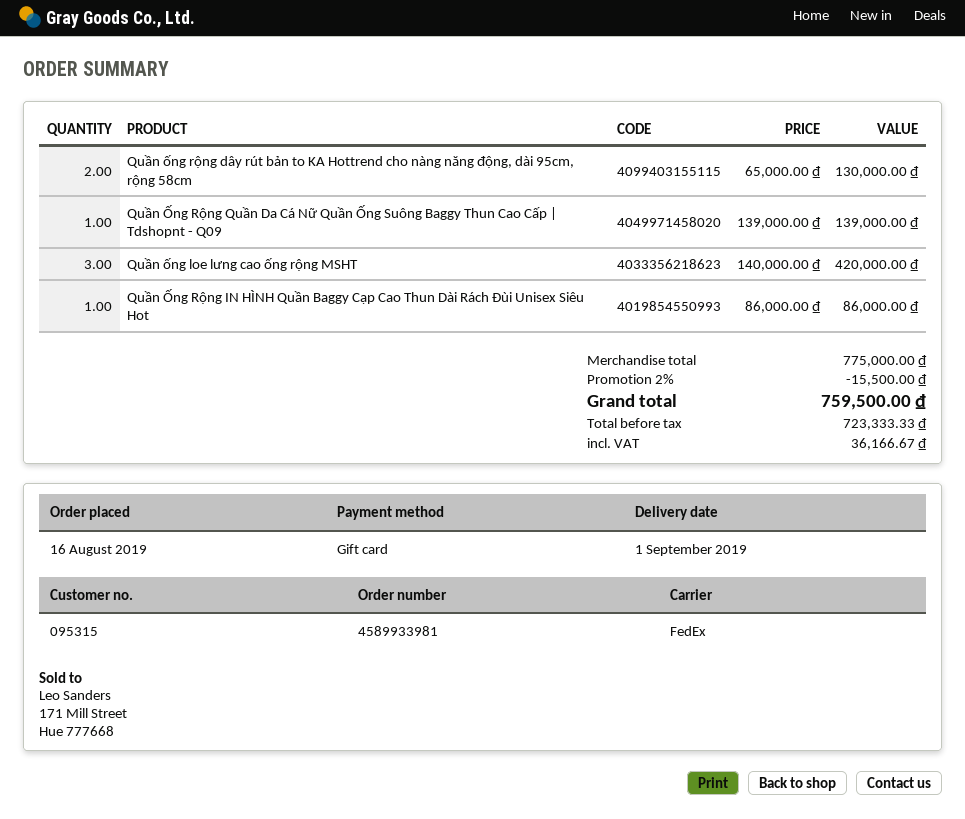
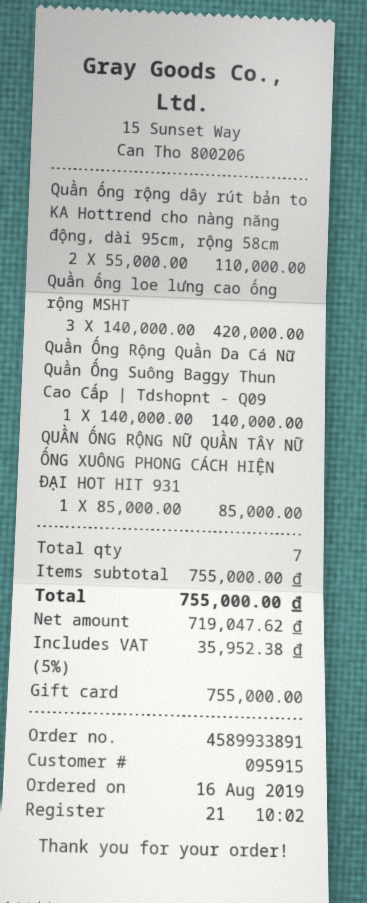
order number: 4589933981 -> 4589933891
customer number: 095315 -> 095915
Quần ống rộng dây rút bản to KA Hottrend cho nàng năng động, dài 95cm, rộng 58cm: 2 x 65000.00 = 130000.00 -> 2 x 55000.00 = 110000.00
Quần Ống Rộng Quần Da Cá Nữ Quần Ống Suông Baggy Thun Cao Cấp | Tdshopnt - Q09: 1 x 139000.00 = 139000.00 -> 1 x 140000.00 = 140000.00
Quần Ống Rộng IN HÌNH Quần Baggy Cạp Cao Thun Dài Rách Đùi Unisex Siêu Hot: 1 x 86000.00 = 86000.00 -> none
QUẦN ỐNG RỘNG NỮ QUẦN TÂY NỮ ỐNG XUÔNG PHONG CÁCH HIỆN ĐẠI HOT HIT 931: none -> 1 x 85000.00 = 85000.00
subtotal: 775000.00 -> 755000.00
discount: 2% = 15500.00 -> none
net: 723333.33 -> 719047.62
tax: 36166.67 -> 35952.38
total: 759500.00 -> 755000.00

